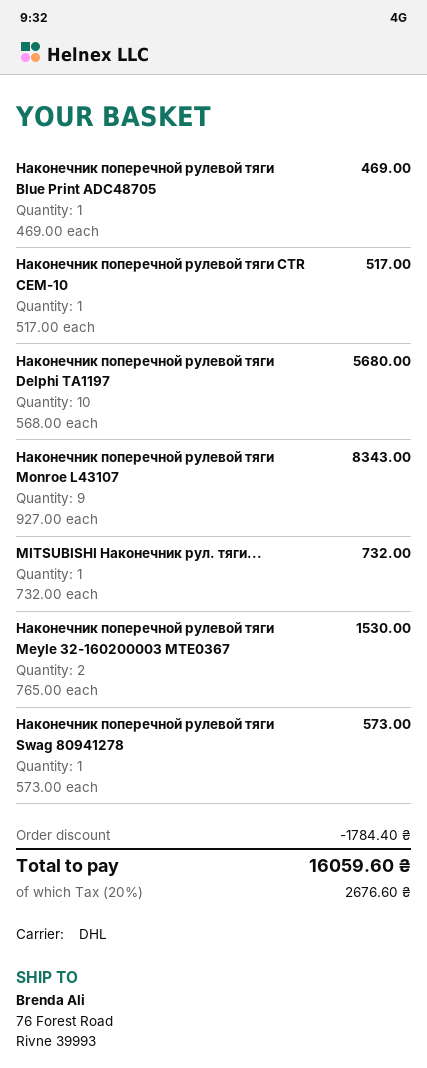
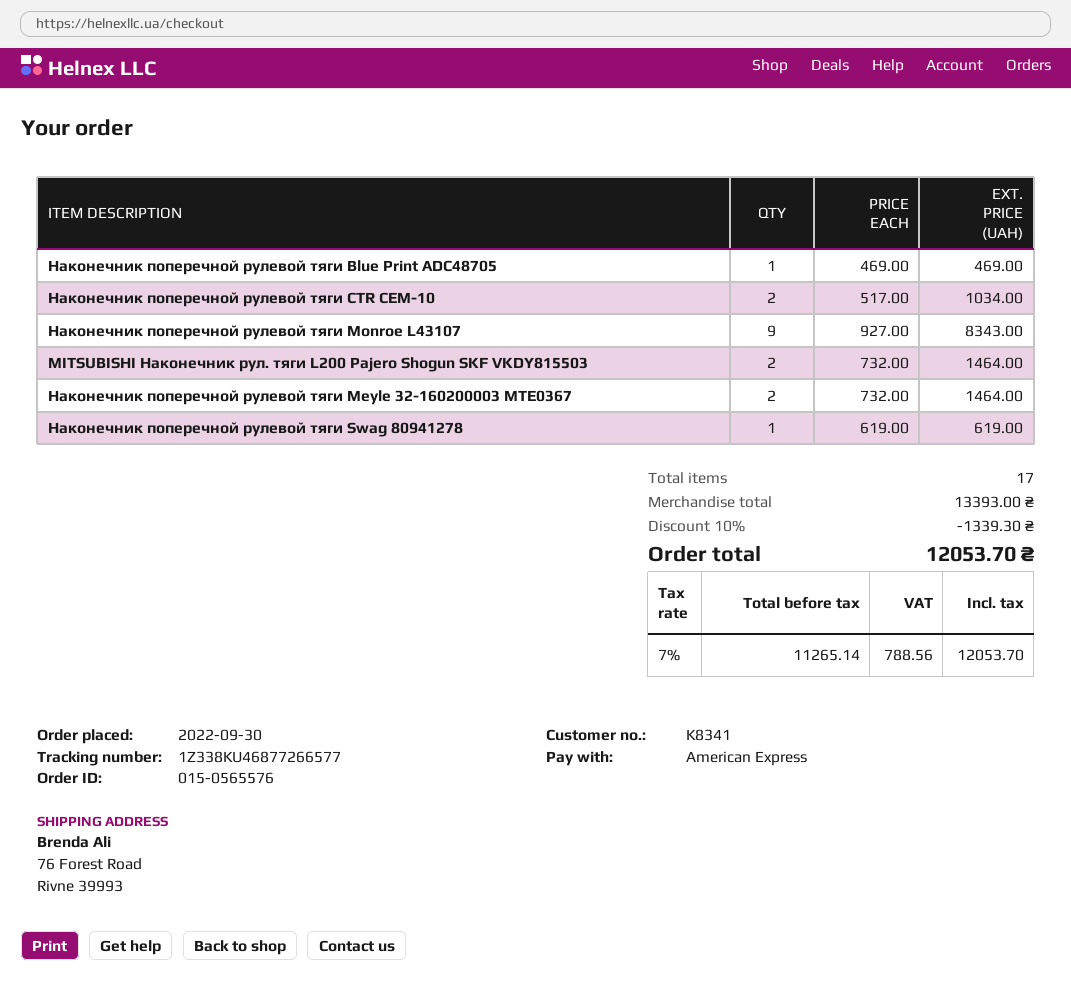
Наконечник поперечной рулевой тяги CTR CEM-10: 1 x 517.00 = 517.00 -> 2 x 517.00 = 1034.00
Наконечник поперечной рулевой тяги Delphi TA1197: 10 x 568.00 = 5680.00 -> none
MITSUBISHI Наконечник рул. тяги...: 1 x 732.00 = 732.00 -> 2 x 732.00 = 1464.00
Наконечник поперечной рулевой тяги Meyle 32-160200003 MTE0367: 2 x 765.00 = 1530.00 -> 2 x 732.00 = 1464.00
Наконечник поперечной рулевой тяги Swag 80941278: 1 x 573.00 = 573.00 -> 1 x 619.00 = 619.00
discount: 1784.40 -> 1339.30
tax: 20% = 2676.60 -> 7% = 788.56
total: 16059.60 -> 12053.70

